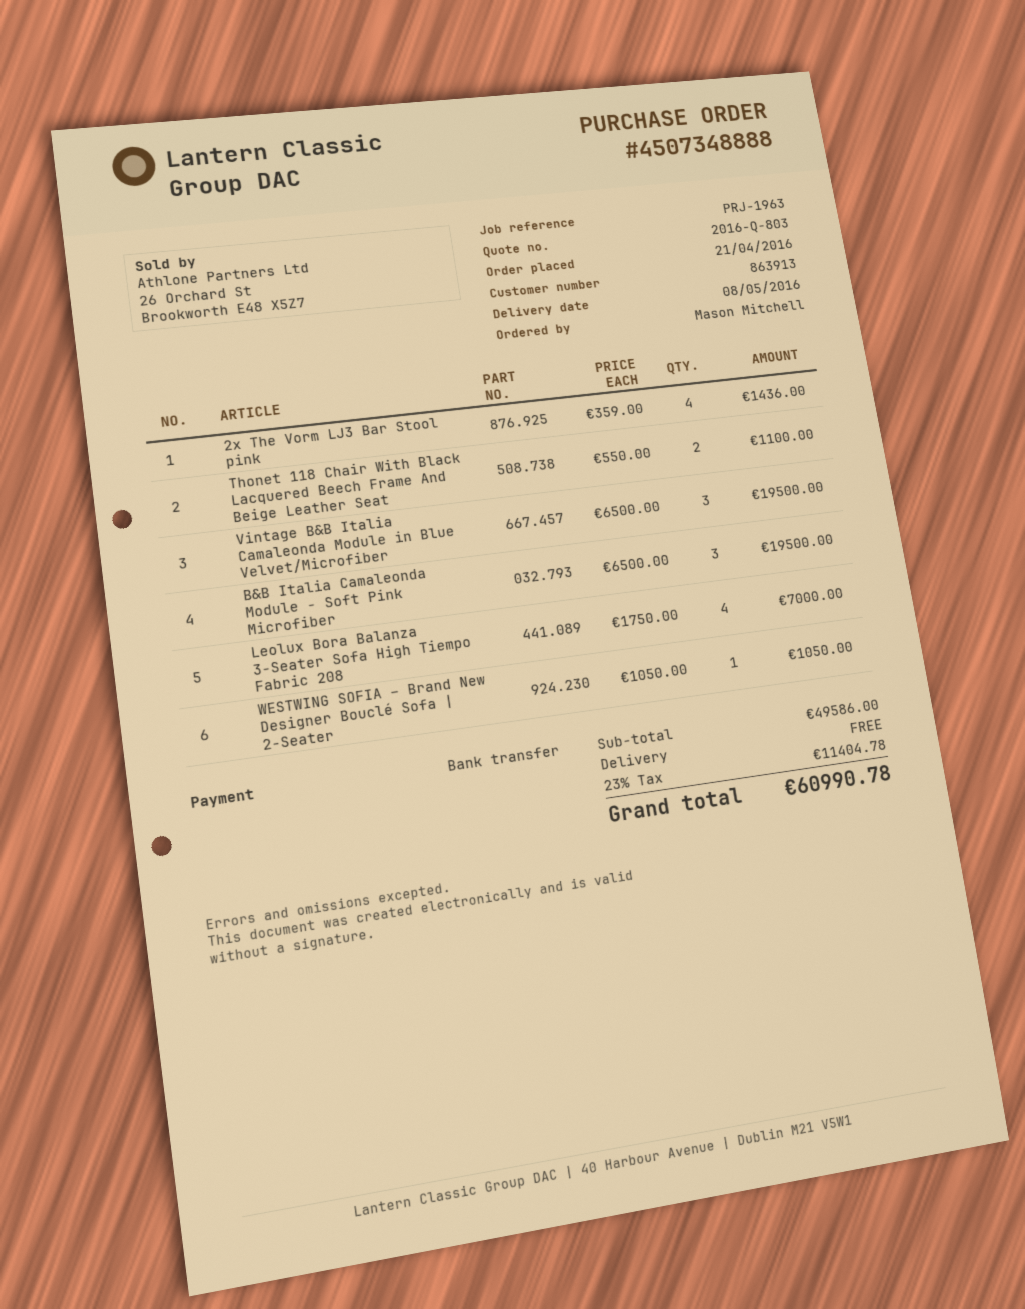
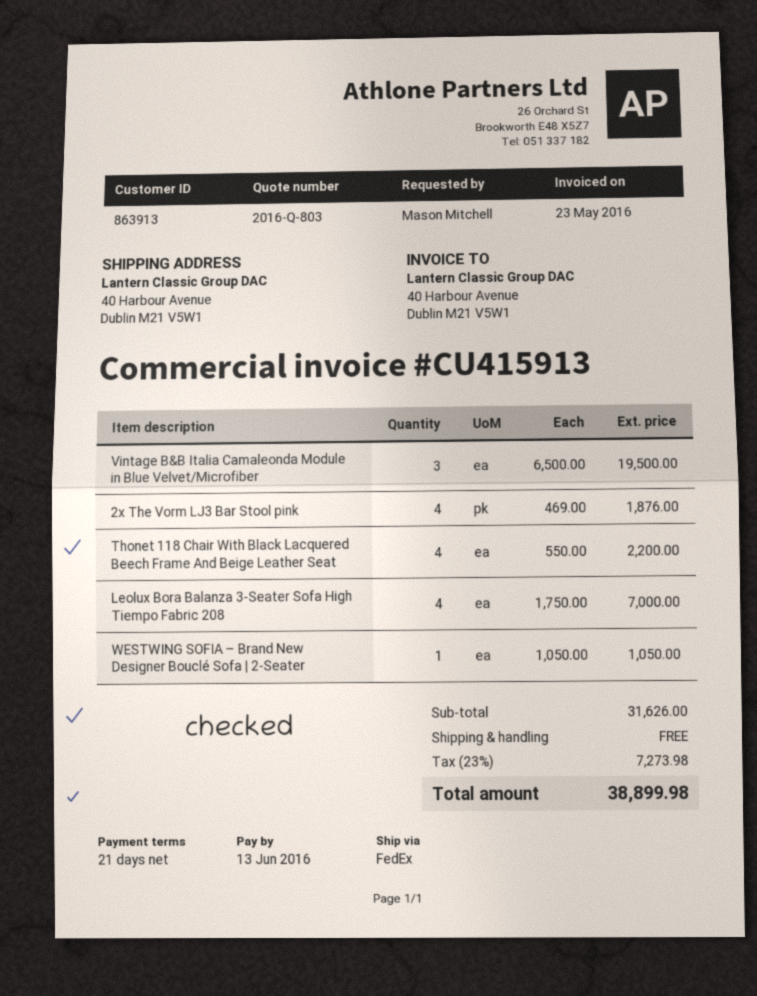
2x The Vorm LJ3 Bar Stool pink: 4 x 359.00 = 1436.00 -> 4 x 469.00 = 1876.00
Thonet 118 Chair With Black Lacquered Beech Frame And Beige Leather Seat: 2 x 550.00 = 1100.00 -> 4 x 550.00 = 2200.00
B&B Italia Camaleonda Module - Soft Pink Microfiber: 3 x 6500.00 = 19500.00 -> none
subtotal: 49586.00 -> 31626.00
tax: 23% = 11404.78 -> 23% = 7273.98
total: 60990.78 -> 38899.98

